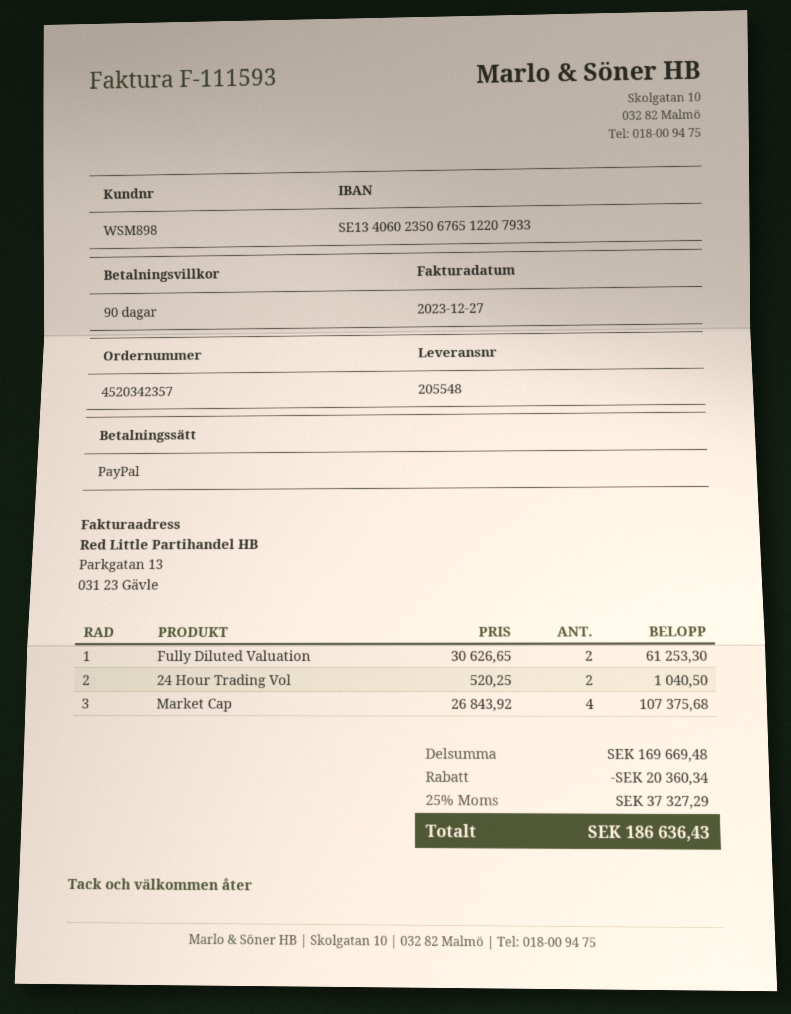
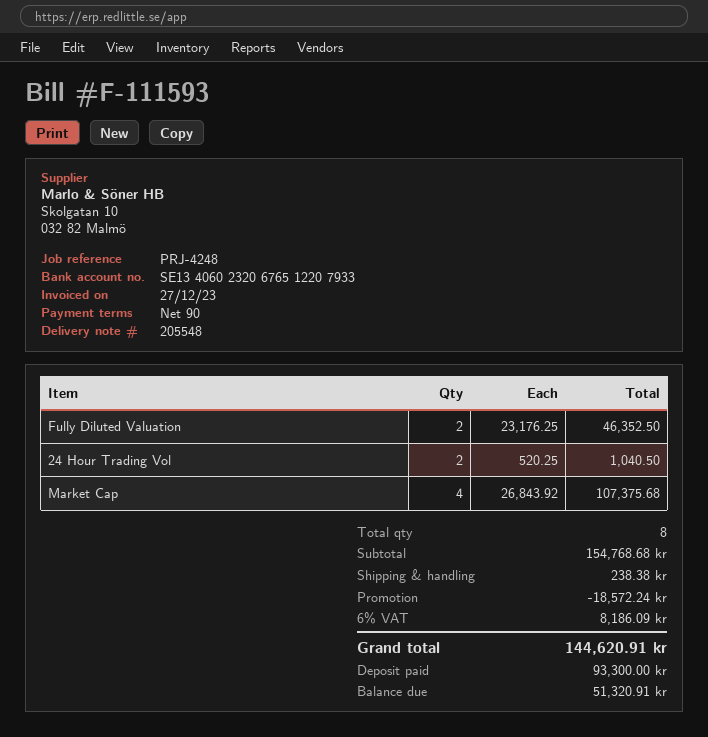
bank account: SE1340602350676512207933 -> SE1340602320676512207933
Fully Diluted Valuation: 2 x 30626.65 = 61253.30 -> 2 x 23176.25 = 46352.50
subtotal: 169669.48 -> 154768.68
discount: 20360.34 -> 18572.24
shipping: none -> 238.38
tax: 25% = 37327.29 -> 6% = 8186.09
total: 186636.43 -> 144620.91

